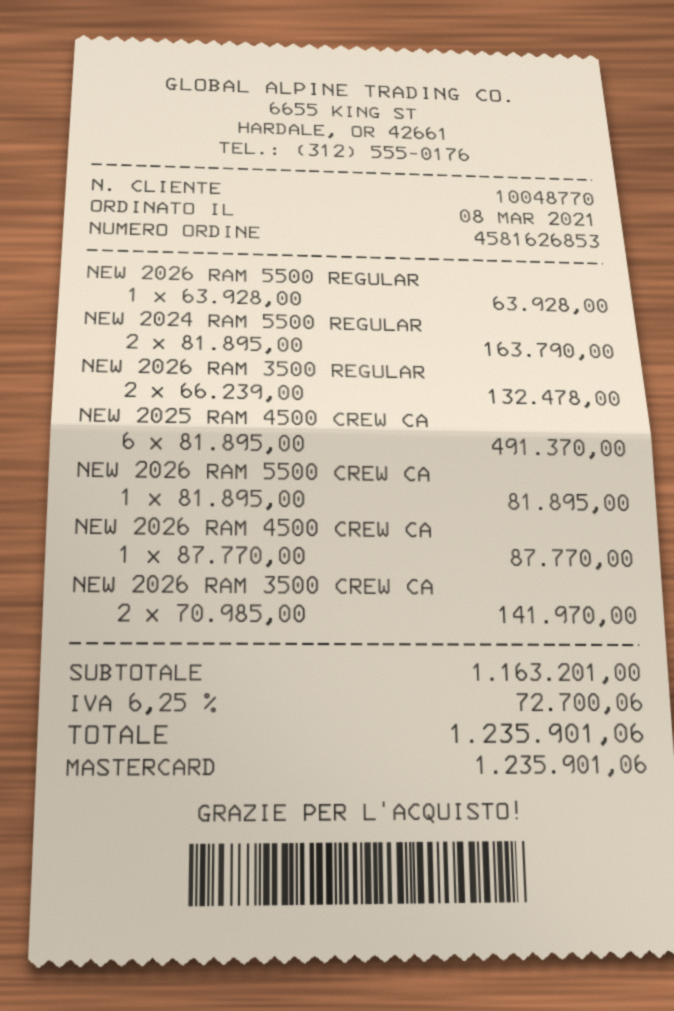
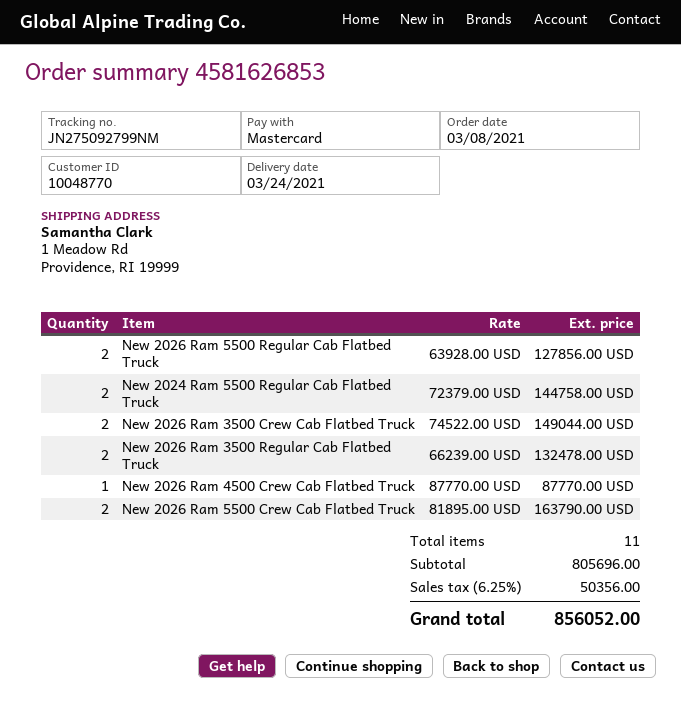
NEW 2026 RAM 5500 REGULAR: 1 x 63928.00 = 63928.00 -> 2 x 63928.00 = 127856.00
NEW 2024 RAM 5500 REGULAR: 2 x 81895.00 = 163790.00 -> 2 x 72379.00 = 144758.00
NEW 2025 RAM 4500 CREW CA: 6 x 81895.00 = 491370.00 -> none
NEW 2026 RAM 5500 CREW CA: 1 x 81895.00 = 81895.00 -> 2 x 81895.00 = 163790.00
NEW 2026 RAM 3500 CREW CA: 2 x 70985.00 = 141970.00 -> 2 x 74522.00 = 149044.00
subtotal: 1163201.00 -> 805696.00
tax: 6.25% = 72700.06 -> 6.25% = 50356.00
total: 1235901.06 -> 856052.00

